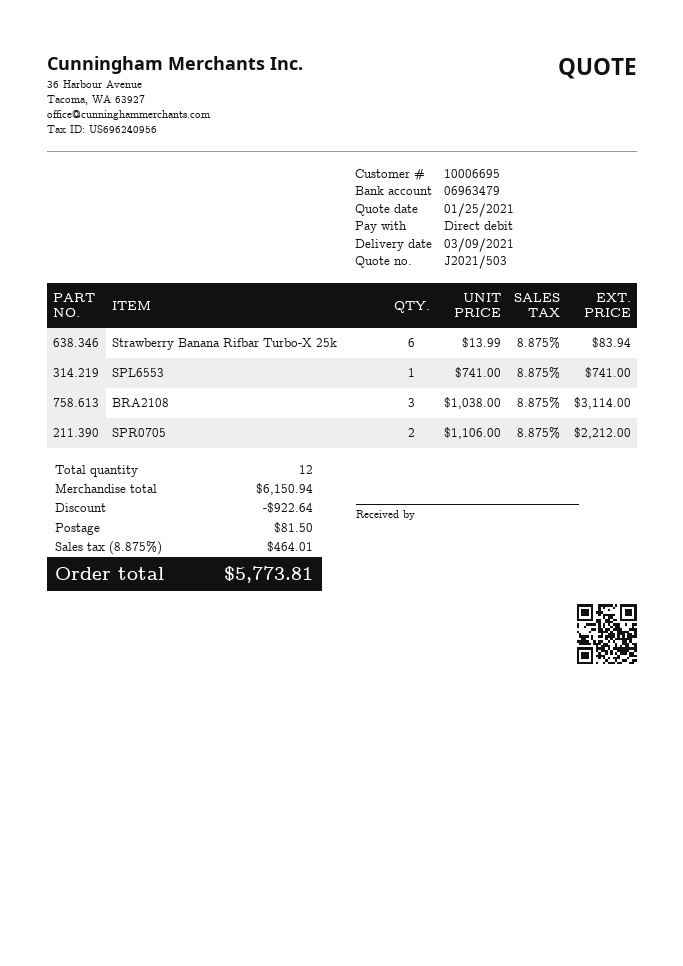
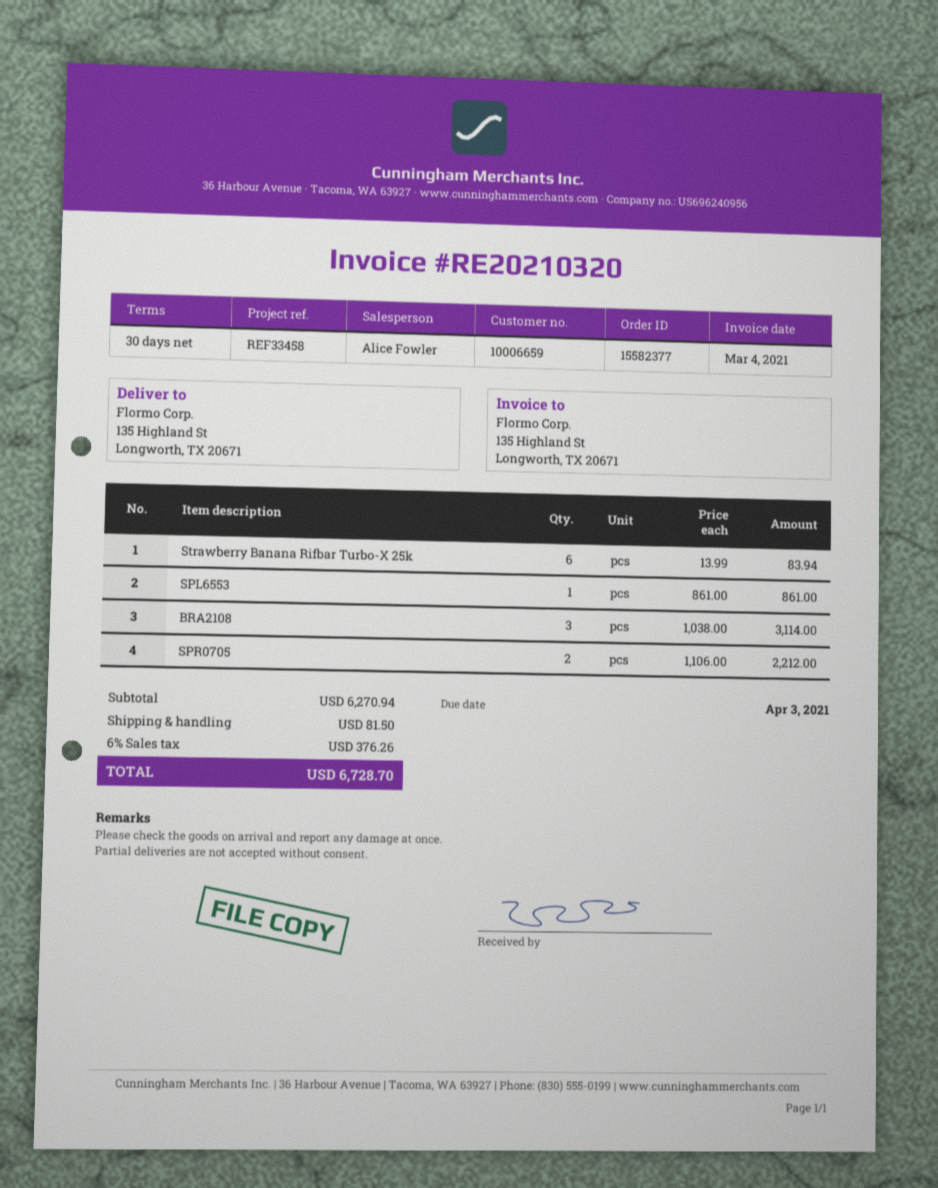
customer number: 10006695 -> 10006659
SPL6553: 1 x 741.00 = 741.00 -> 1 x 861.00 = 861.00
subtotal: 6150.94 -> 6270.94
discount: 922.64 -> none
tax: 8.875% = 464.01 -> 6% = 376.26
total: 5773.81 -> 6728.70

